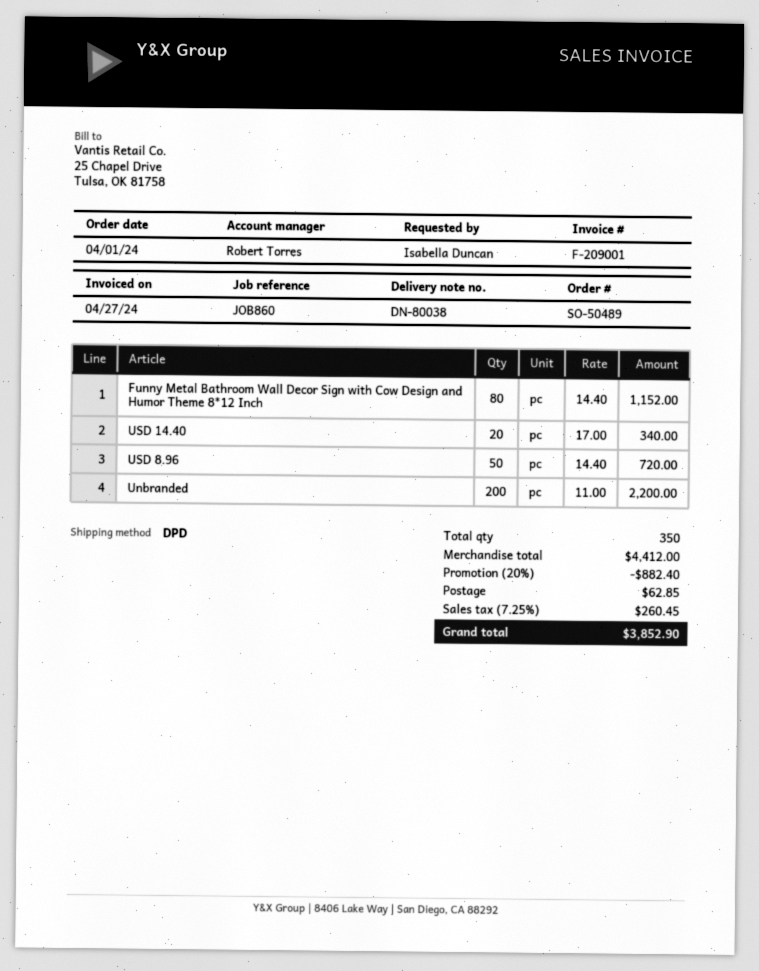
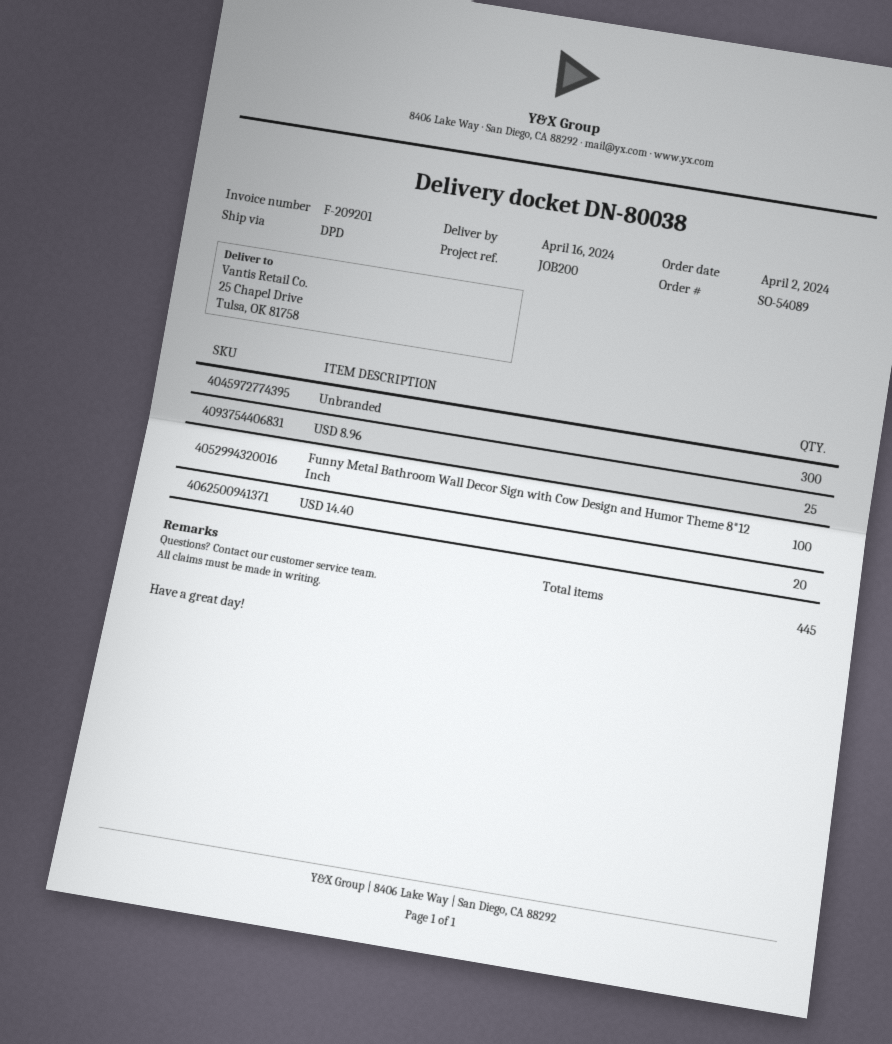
order number: SO-50489 -> SO-54089
order date: 2024-04-01 -> 2024-04-02
invoice number: F-209001 -> F-209201
reference: JOB860 -> JOB200
Funny Metal Bathroom Wall Decor Sign with Cow Design and Humor Theme 8*12 Inch: 80 -> 100
USD 8.96: 50 -> 25
Unbranded: 200 -> 300
total quantity: 350 -> 445

